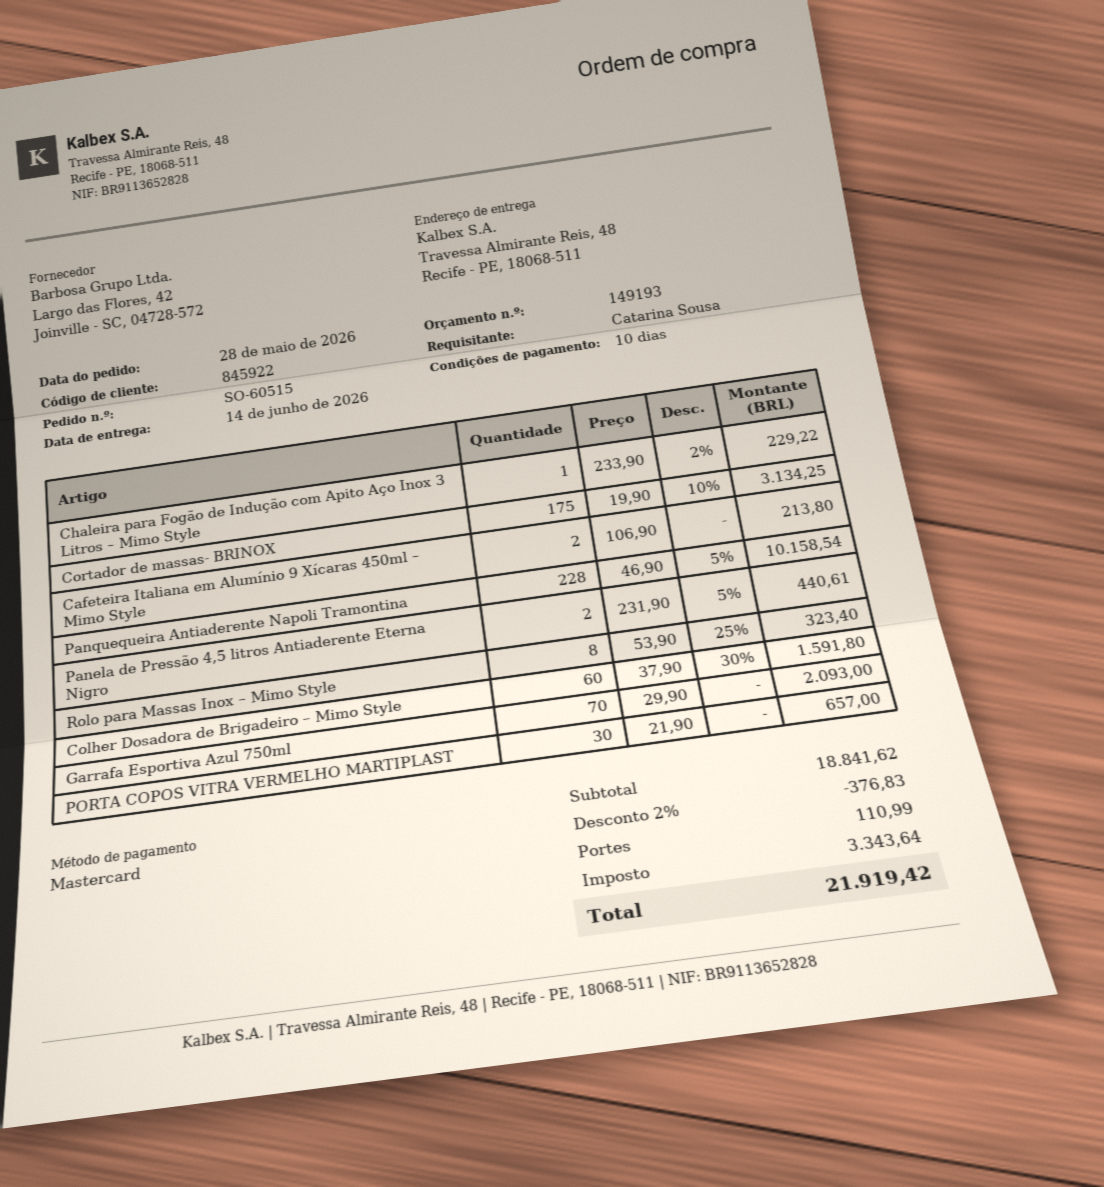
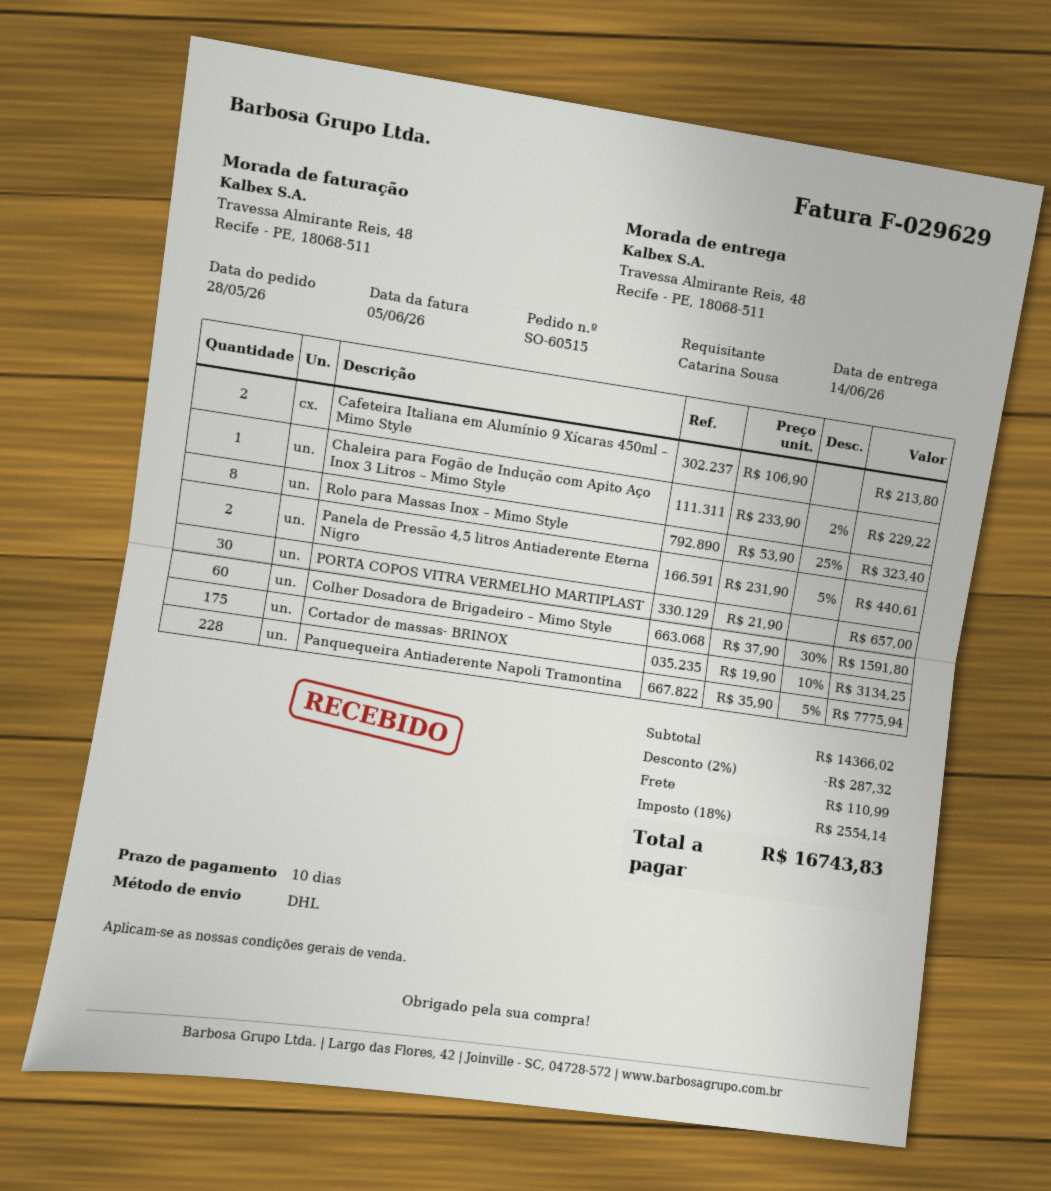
Panquequeira Antiaderente Napoli Tramontina: 228 x 46.90 - 5% = 10158.54 -> 228 x 35.90 - 5% = 7775.94
Garrafa Esportiva Azul 750ml: 70 x 29.90 = 2093.00 -> none
subtotal: 18841.62 -> 14366.02
discount: 2% = 376.83 -> 2% = 287.32
tax: 3343.64 -> 2554.14
total: 21919.42 -> 16743.83

